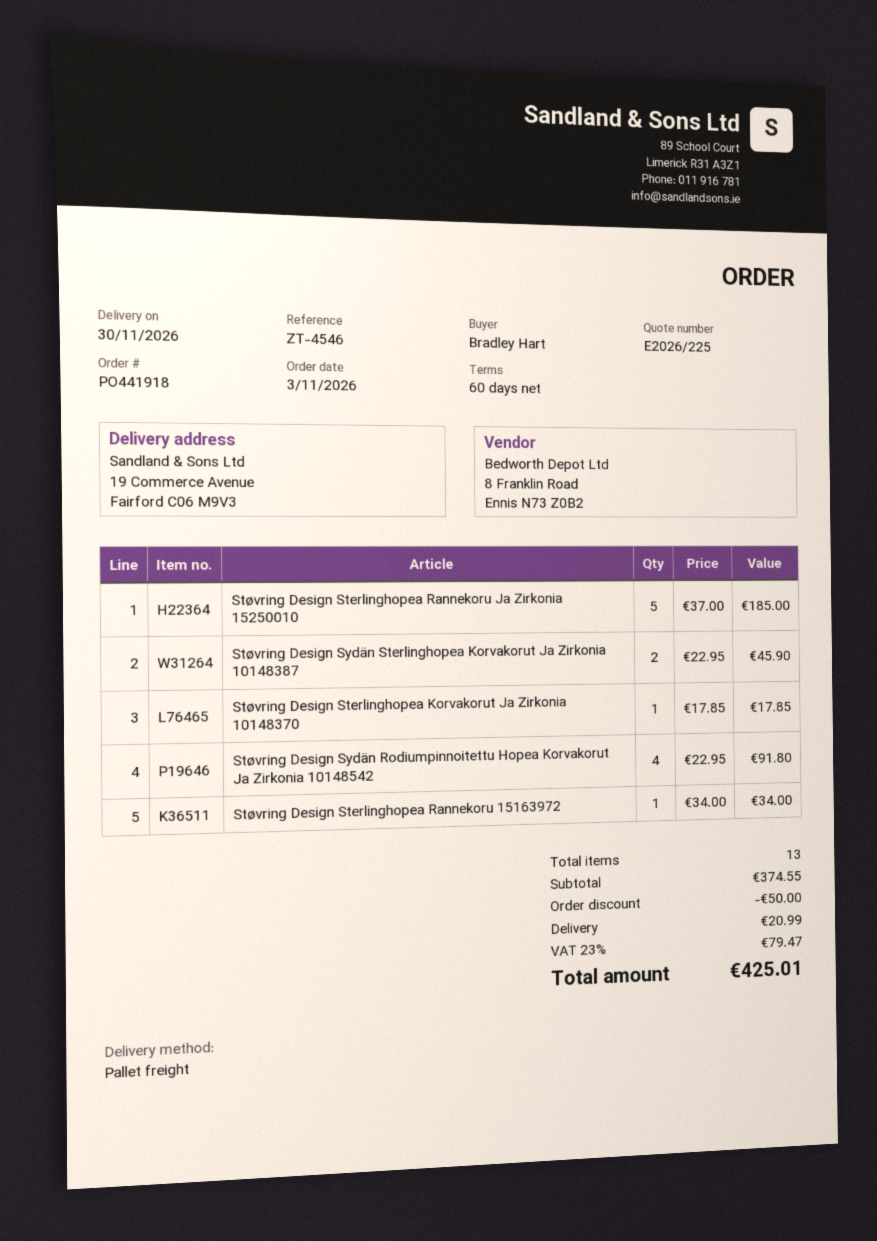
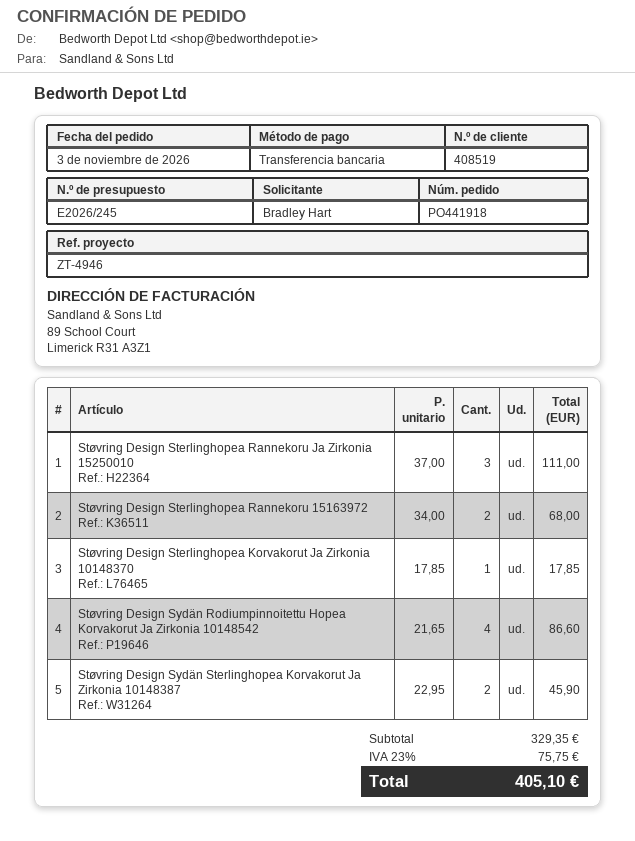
quote number: E2026/225 -> E2026/245
reference: ZT-4546 -> ZT-4946
Støvring Design Sterlinghopea Rannekoru Ja Zirkonia 15250010: 5 x 37.00 = 185.00 -> 3 x 37.00 = 111.00
Støvring Design Sydän Rodiumpinnoitettu Hopea Korvakorut Ja Zirkonia 10148542: 4 x 22.95 = 91.80 -> 4 x 21.65 = 86.60
Støvring Design Sterlinghopea Rannekoru 15163972: 1 x 34.00 = 34.00 -> 2 x 34.00 = 68.00
subtotal: 374.55 -> 329.35
discount: 50.00 -> none
shipping: 20.99 -> none
tax: 23% = 79.47 -> 23% = 75.75
total: 425.01 -> 405.10

